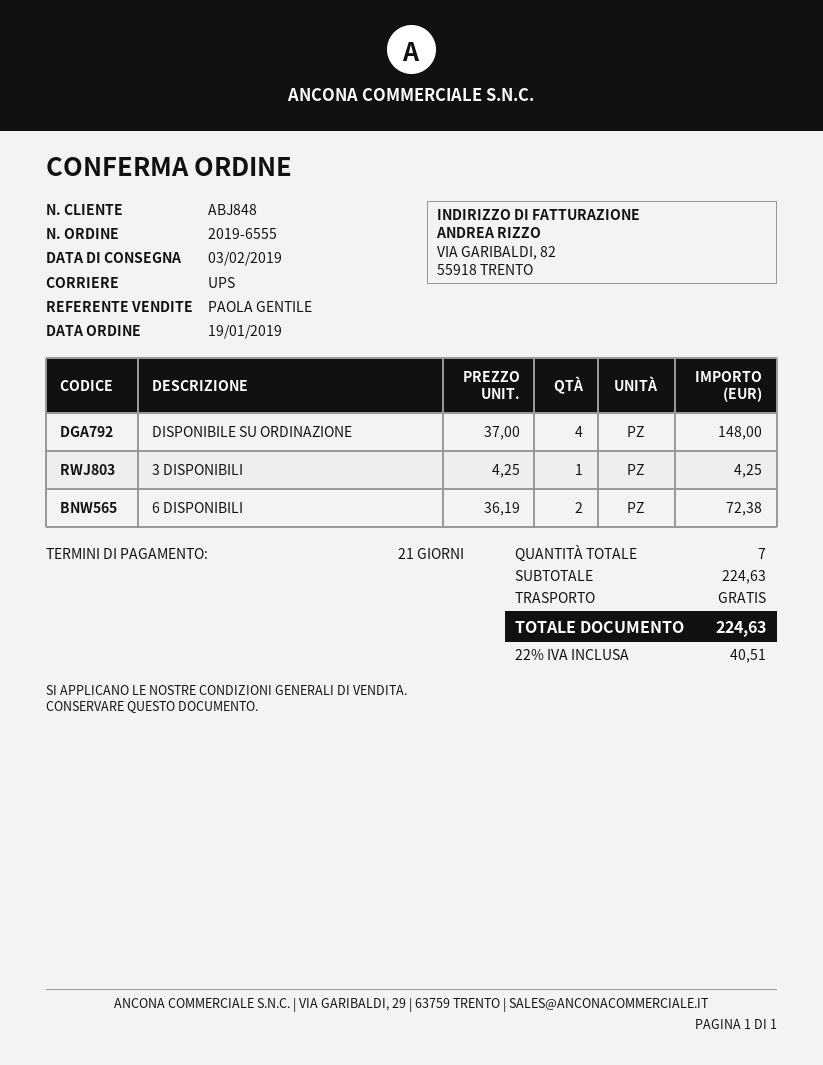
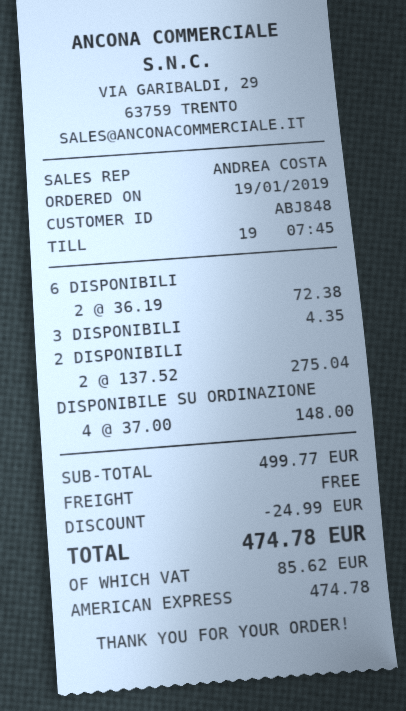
sales rep: PAOLA GENTILE -> ANDREA COSTA
3 DISPONIBILI: 1 x 4.25 = 4.25 -> 1 x 4.35 = 4.35
2 DISPONIBILI: none -> 2 x 137.52 = 275.04
subtotal: 224.63 -> 499.77
discount: none -> 24.99
tax: 40.51 -> 85.62
total: 224.63 -> 474.78

